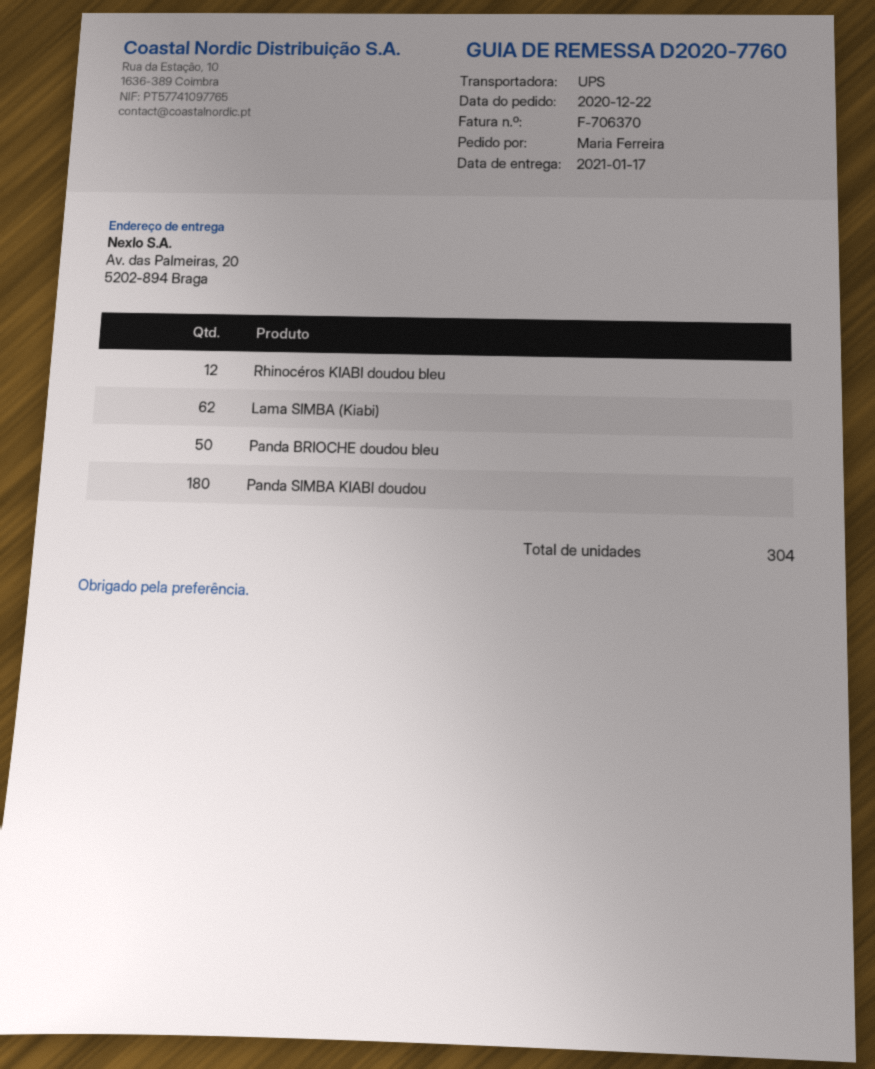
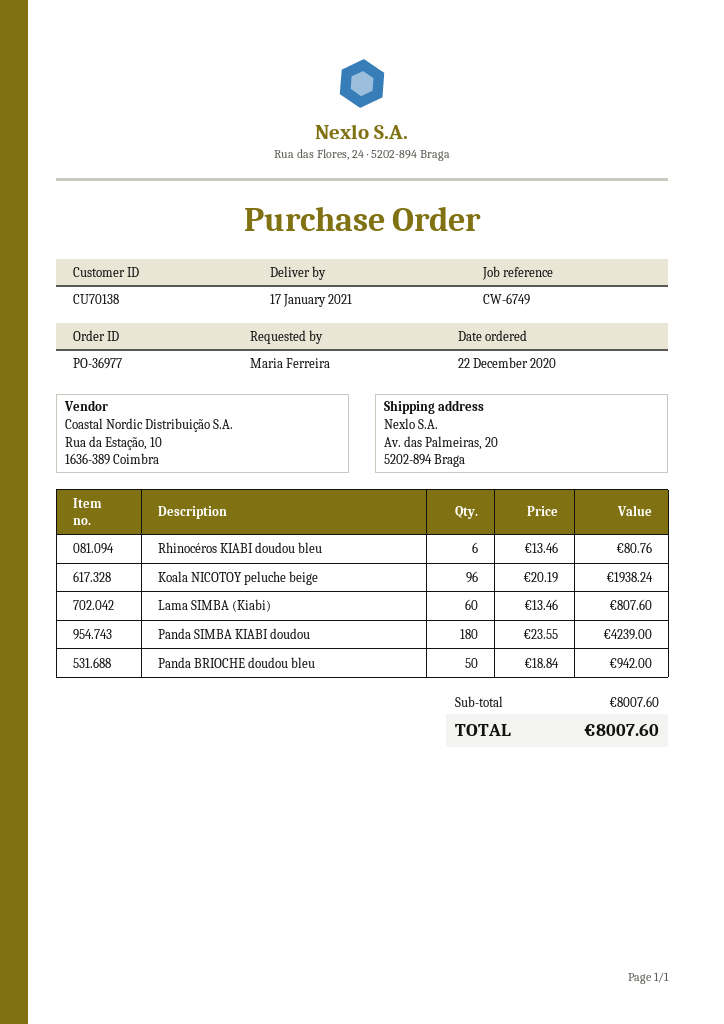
Rhinocéros KIABI doudou bleu: 12 -> 6
Lama SIMBA (Kiabi): 62 -> 60
Koala NICOTOY peluche beige: none -> 96

